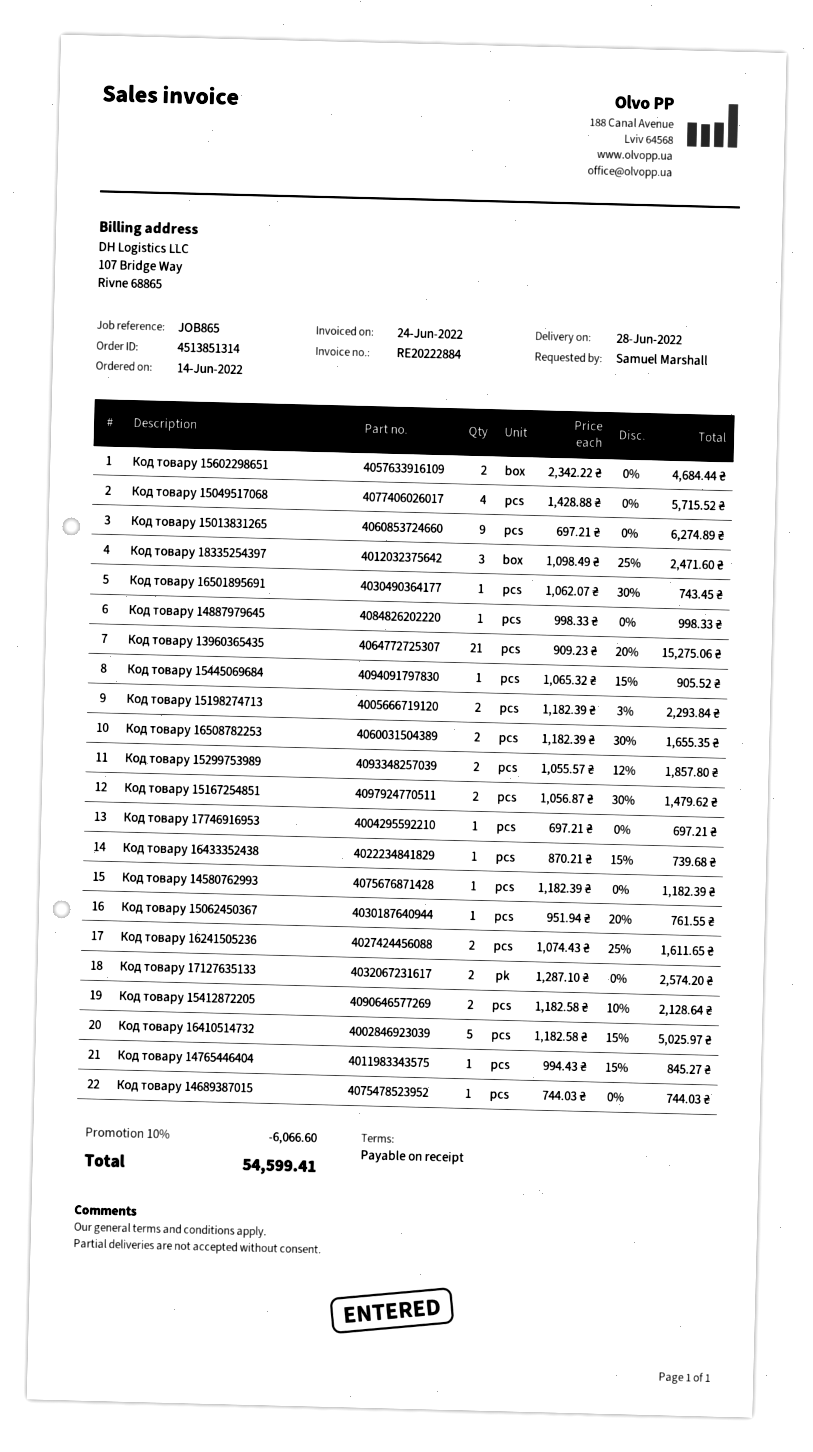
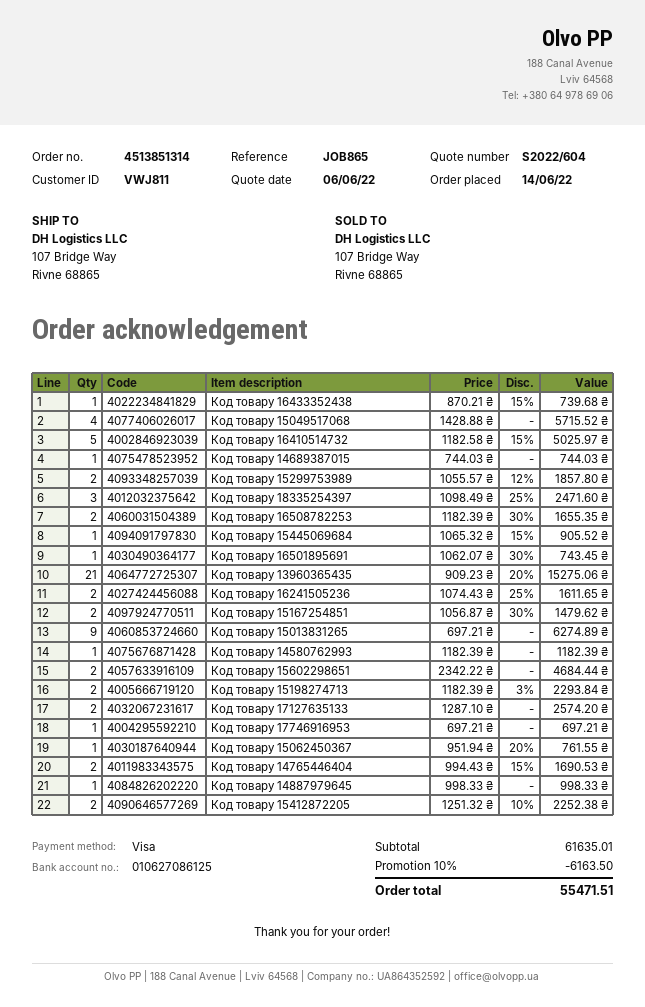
Код товару 15412872205: 2 x 1182.58 - 10% = 2128.64 -> 2 x 1251.32 - 10% = 2252.38
Код товару 14765446404: 1 x 994.43 - 15% = 845.27 -> 2 x 994.43 - 15% = 1690.53
discount: 10% = 6066.60 -> 10% = 6163.50
total: 54599.41 -> 55471.51

